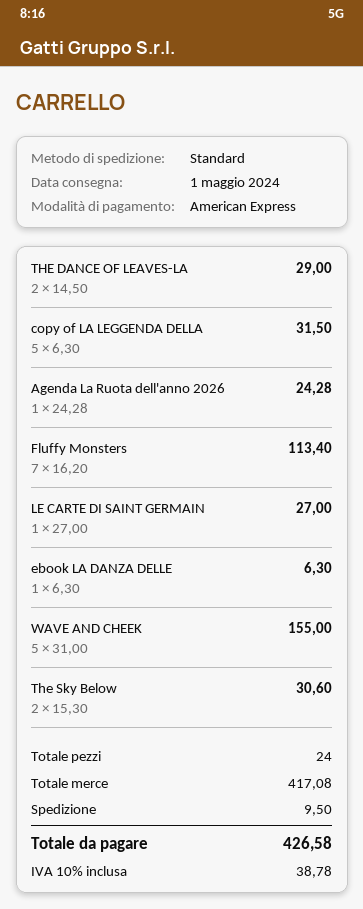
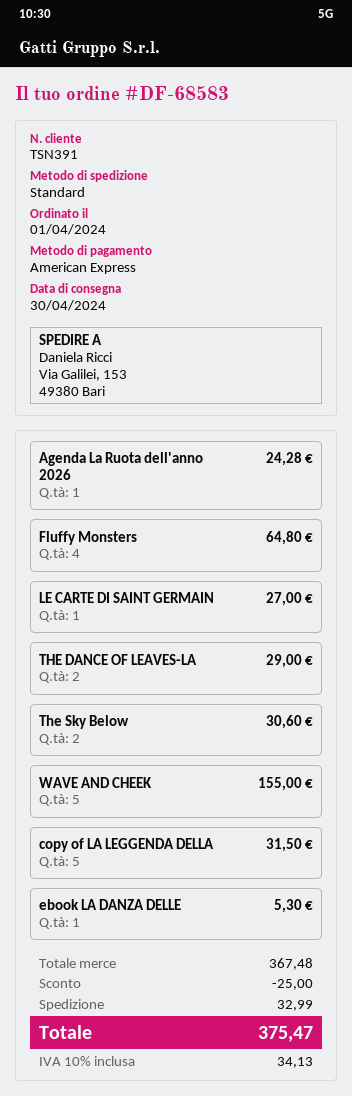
delivery date: 2024-05-01 -> 2024-04-30
Fluffy Monsters: 7 for 113.40 -> 4 for 64.80
ebook LA DANZA DELLE: 1 for 6.30 -> 1 for 5.30
subtotal: 417.08 -> 367.48
discount: none -> 25.00
shipping: 9.50 -> 32.99
tax: 10% = 38.78 -> 10% = 34.13
total: 426.58 -> 375.47

